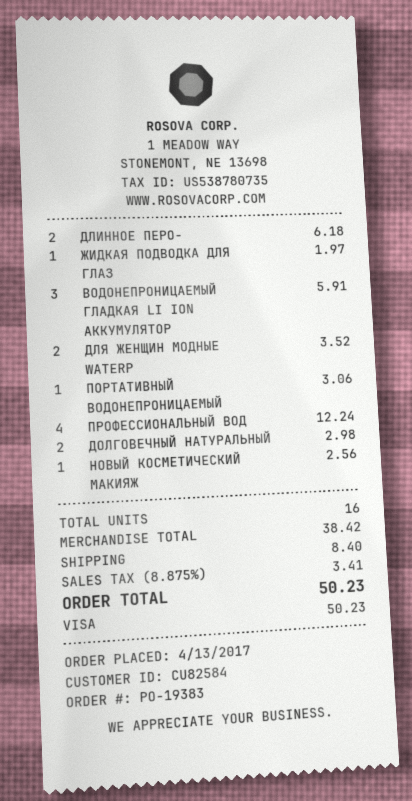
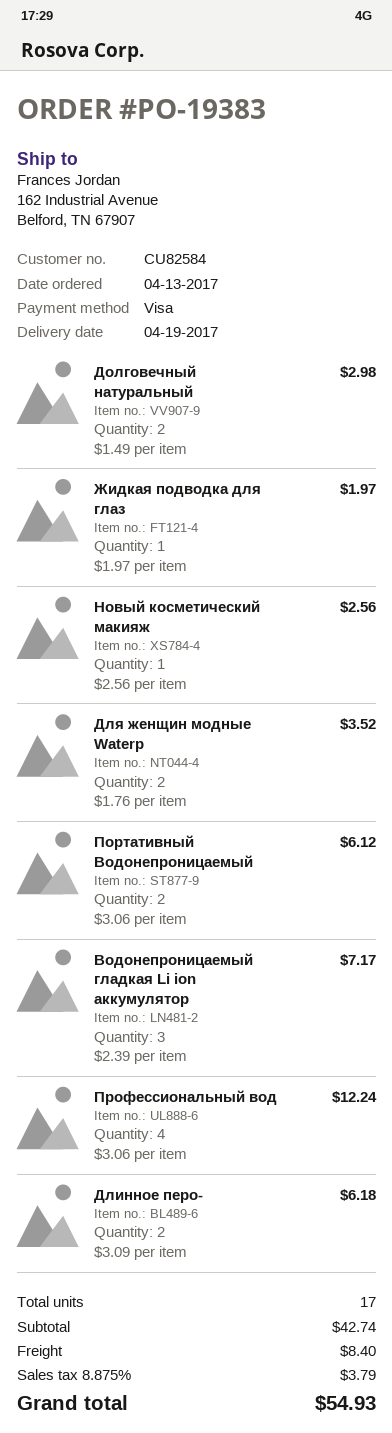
ВОДОНЕПРОНИЦАЕМЫЙ ГЛАДКАЯ LI ION АККУМУЛЯТОР: 3 for 5.91 -> 3 for 7.17
ПОРТАТИВНЫЙ ВОДОНЕПРОНИЦАЕМЫЙ: 1 for 3.06 -> 2 for 6.12
total quantity: 16 -> 17
subtotal: 38.42 -> 42.74
tax: 8.875% = 3.41 -> 8.875% = 3.79
total: 50.23 -> 54.93

